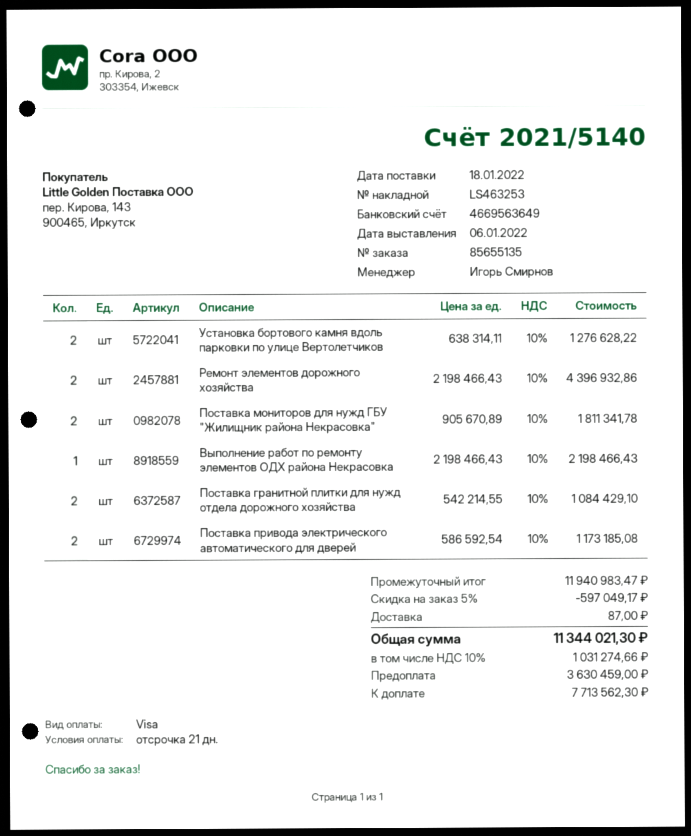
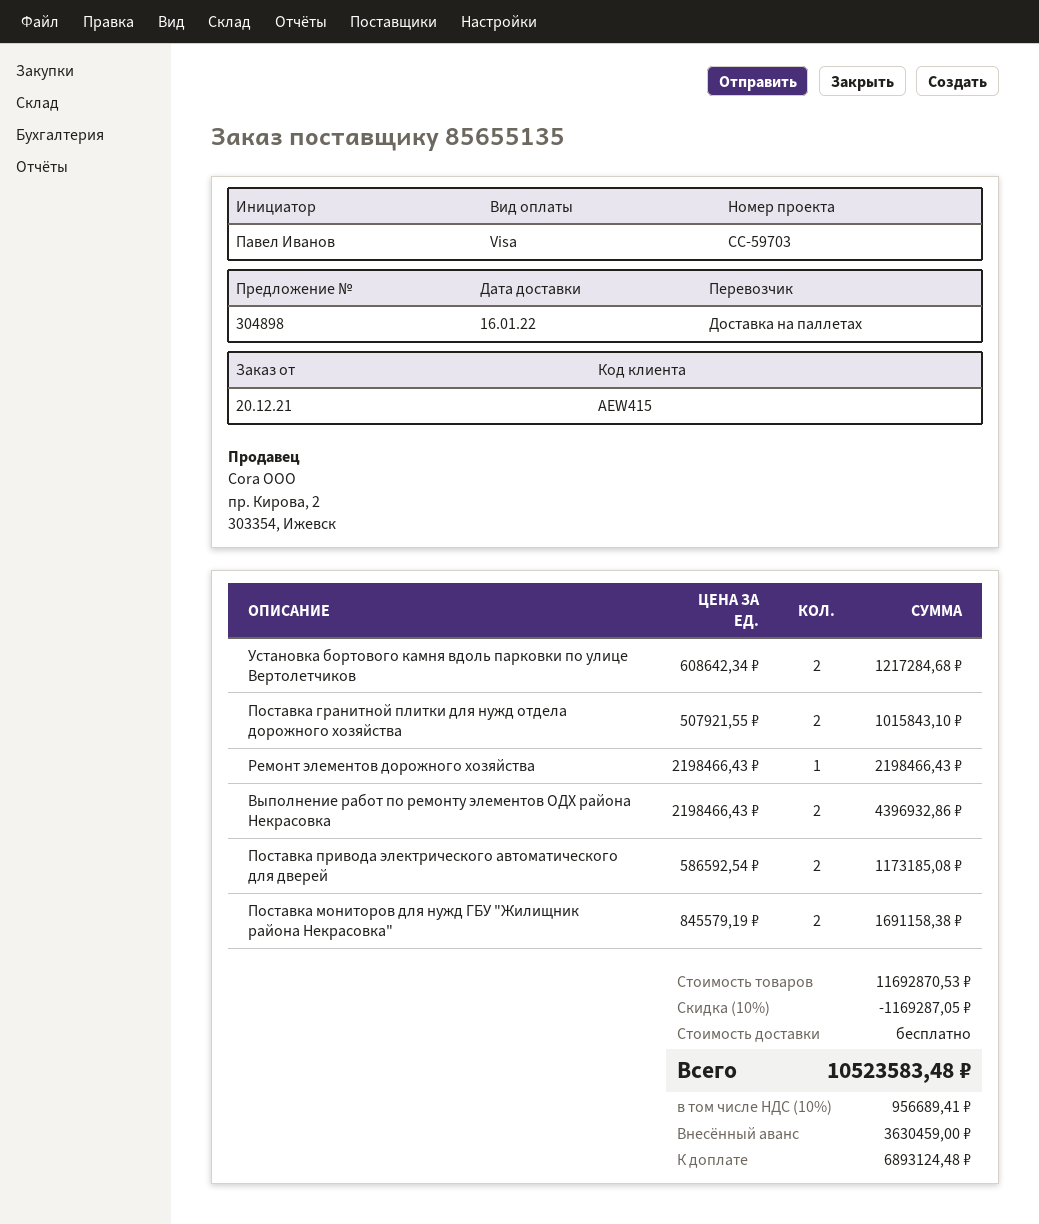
delivery date: 2022-01-18 -> 2022-01-16
Установка бортового камня вдоль парковки по улице Вертолетчиков: 2 x 638314.11 = 1276628.22 -> 2 x 608642.34 = 1217284.68
Ремонт элементов дорожного хозяйства: 2 x 2198466.43 = 4396932.86 -> 1 x 2198466.43 = 2198466.43
Поставка мониторов для нужд ГБУ "Жилищник района Некрасовка": 2 x 905670.89 = 1811341.78 -> 2 x 845579.19 = 1691158.38
Выполнение работ по ремонту элементов ОДХ района Некрасовка: 1 x 2198466.43 = 2198466.43 -> 2 x 2198466.43 = 4396932.86
Поставка гранитной плитки для нужд отдела дорожного хозяйства: 2 x 542214.55 = 1084429.10 -> 2 x 507921.55 = 1015843.10
subtotal: 11940983.47 -> 11692870.53
discount: 5% = 597049.17 -> 10% = 1169287.05
shipping: 87.00 -> 0.00
tax: 10% = 1031274.66 -> 10% = 956689.41
total: 11344021.30 -> 10523583.48
balance: 7713562.30 -> 6893124.48

